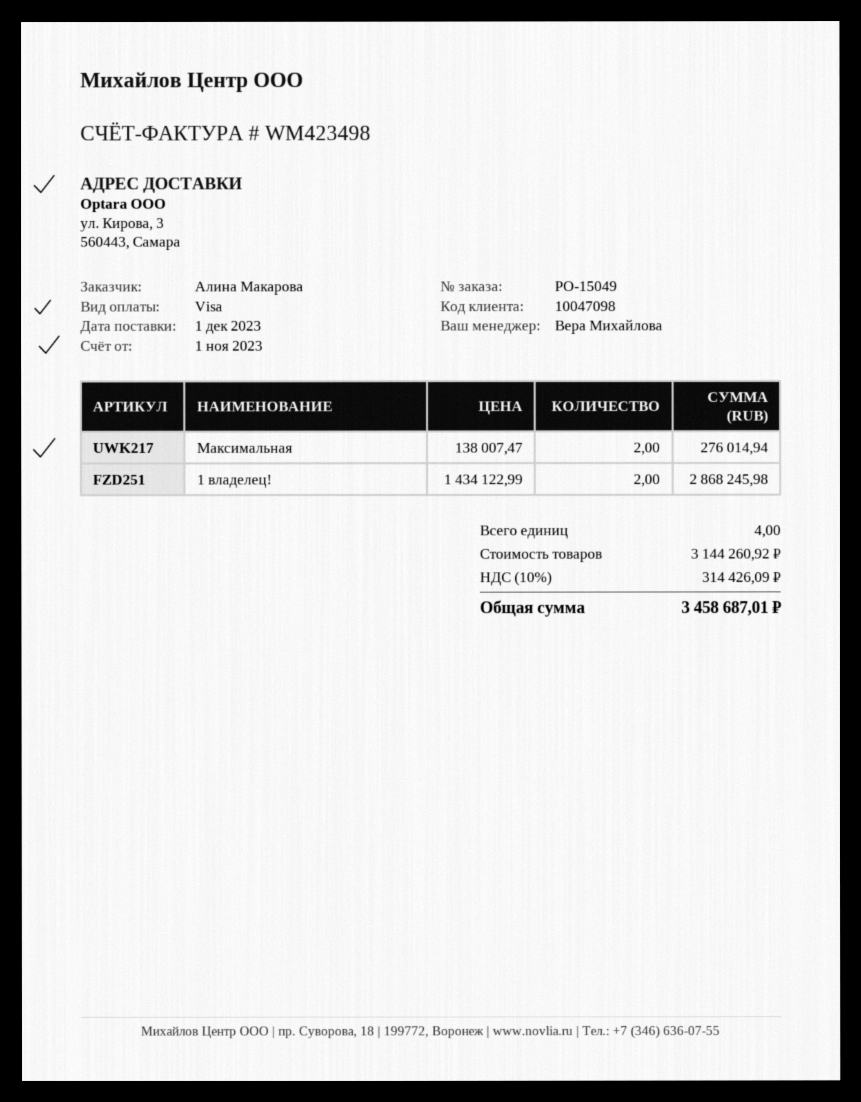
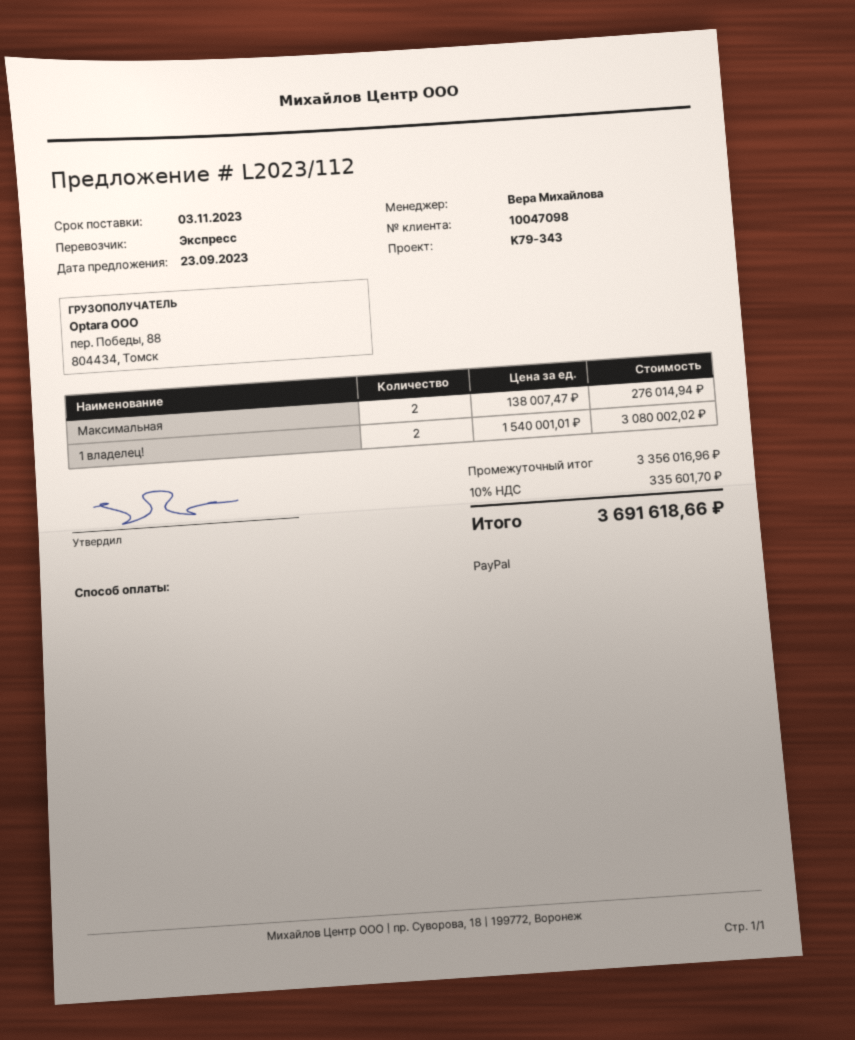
delivery date: 2023-12-01 -> 2023-11-03
payment method: Visa -> PayPal
ship to: ул. Кирова, 3, 560443, Самара -> пер. Победы, 88, 804434, Томск
1 владелец!: 2 x 1434122.99 = 2868245.98 -> 2 x 1540001.01 = 3080002.02
subtotal: 3144260.92 -> 3356016.96
tax: 10% = 314426.09 -> 10% = 335601.70
total: 3458687.01 -> 3691618.66

